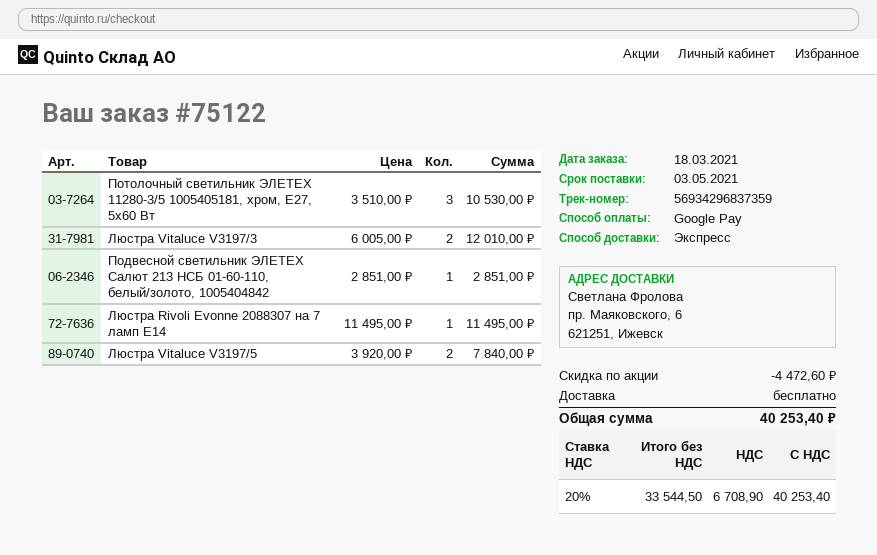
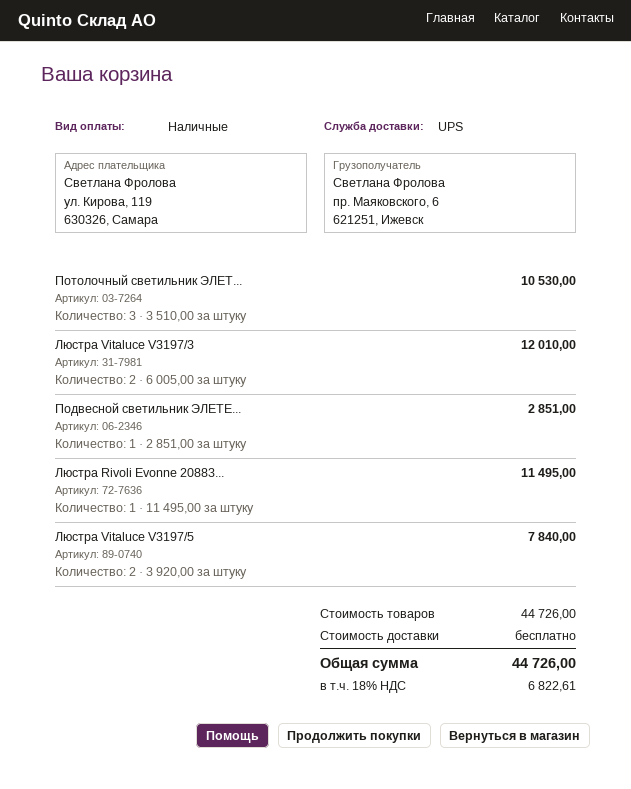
payment method: Google Pay -> cash
shipping method: express -> UPS
discount: 4472.60 -> none
tax: 20% = 6708.90 -> 18% = 6822.61
total: 40253.40 -> 44726.00

